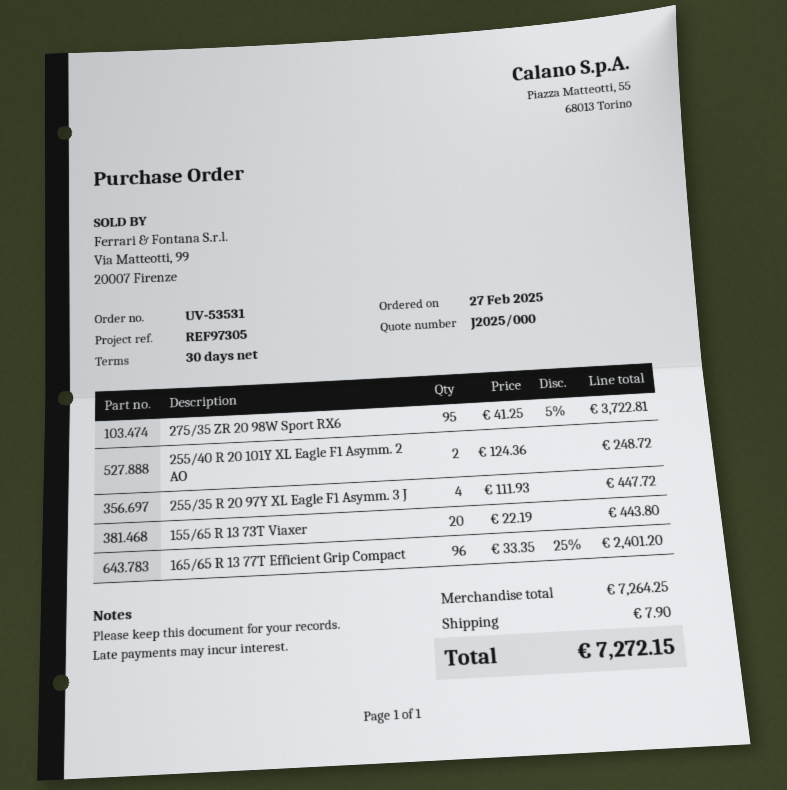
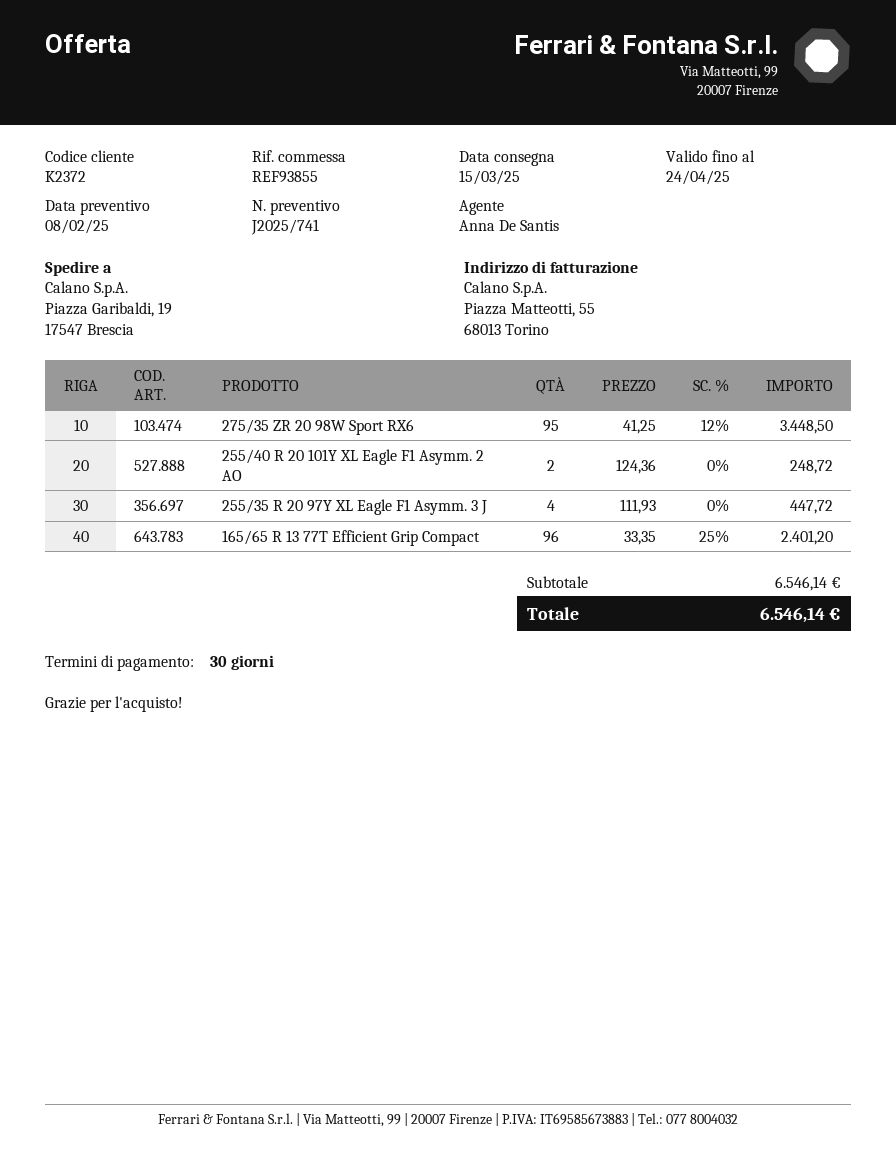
quote number: J2025/000 -> J2025/741
reference: REF97305 -> REF93855
275/35 ZR 20 98W Sport RX6: 95 x 41.25 - 5% = 3722.81 -> 95 x 41.25 - 12% = 3448.50
155/65 R 13 73T Viaxer: 20 x 22.19 = 443.80 -> none
subtotal: 7264.25 -> 6546.14
shipping: 7.90 -> none
total: 7272.15 -> 6546.14

